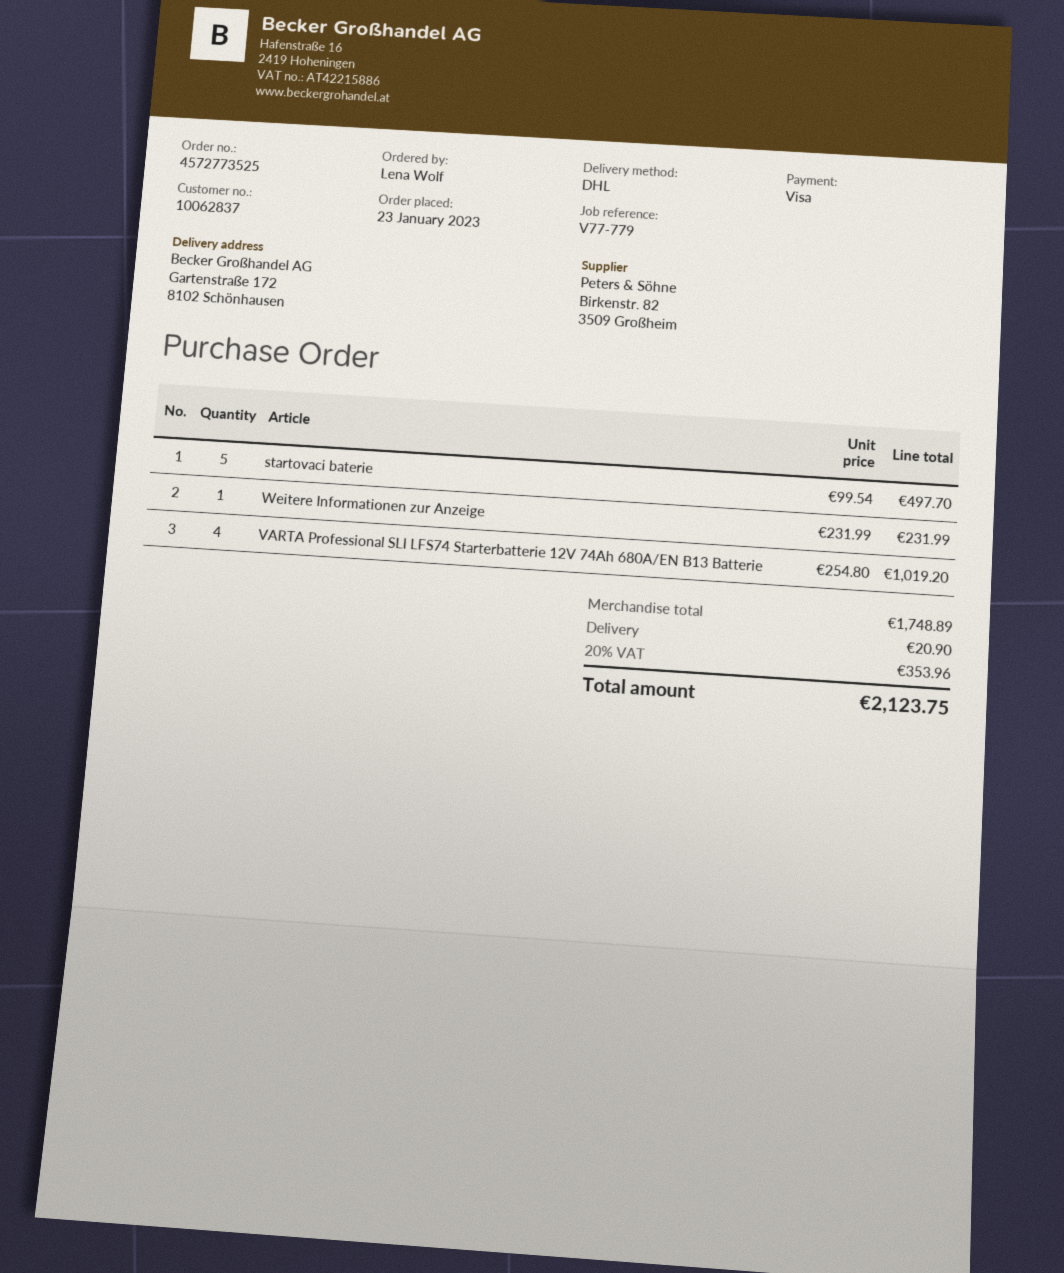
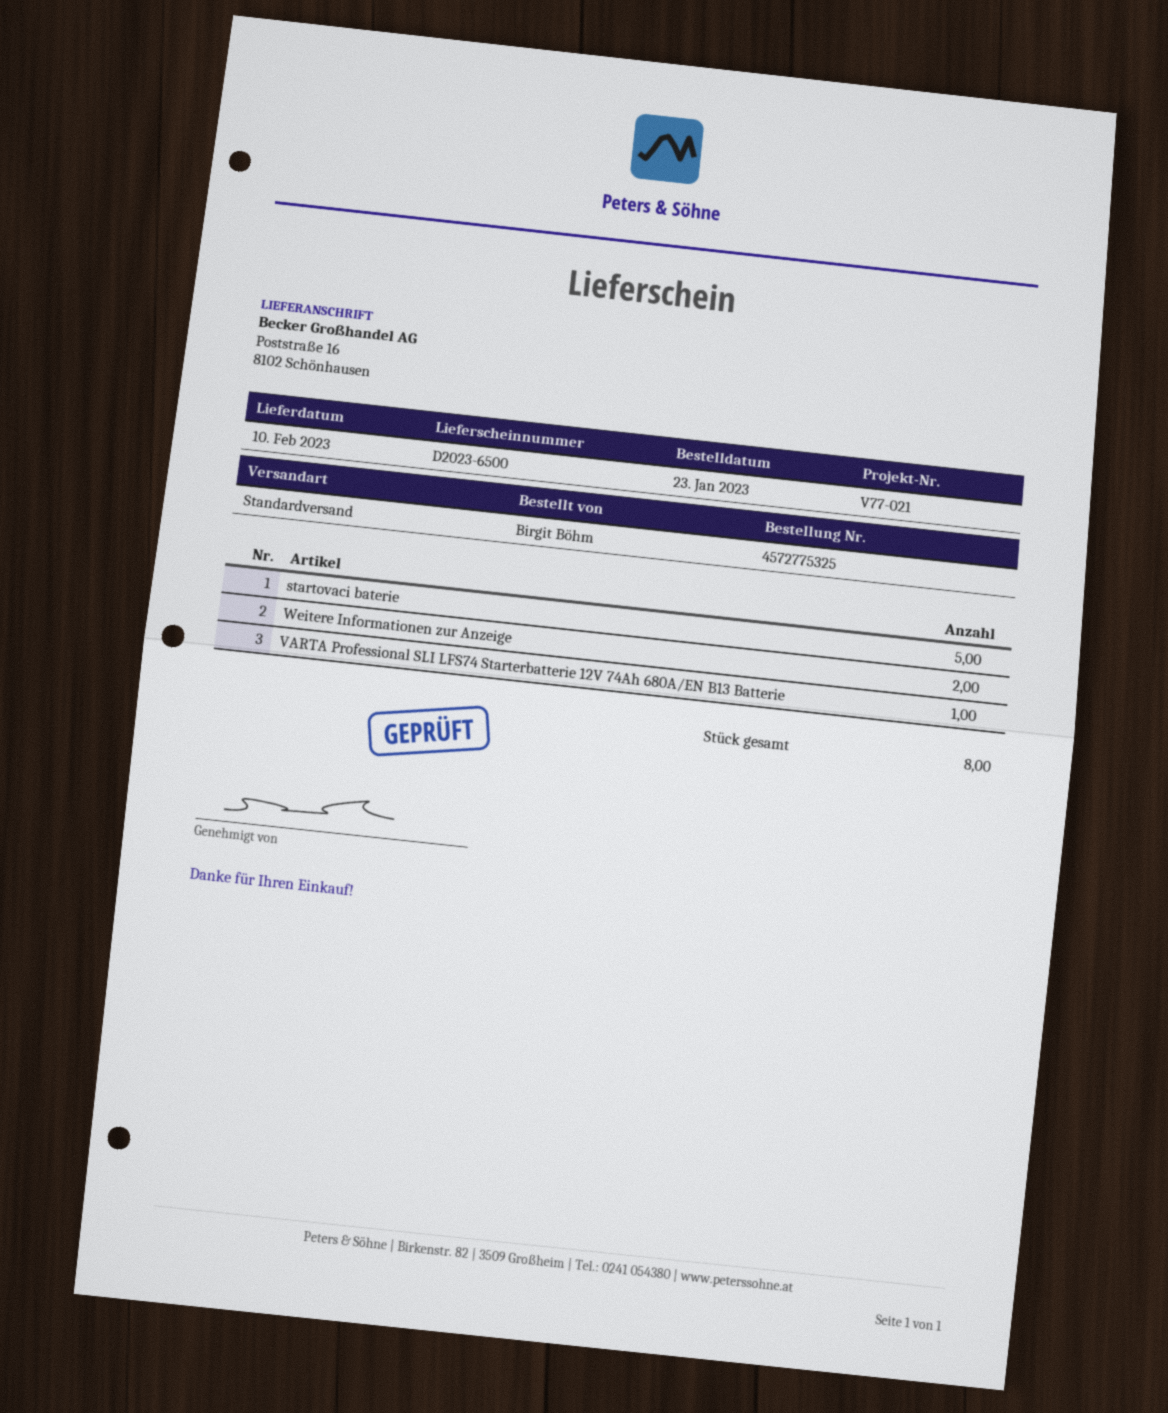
order number: 4572773525 -> 4572775325
reference: V77-779 -> V77-021
ordered by: Lena Wolf -> Birgit Böhm
shipping method: DHL -> standard
ship to: Gartenstraße 172, 8102 Schönhausen -> Poststraße 16, 8102 Schönhausen
Weitere Informationen zur Anzeige: 1 -> 2
VARTA Professional SLI LFS74 Starterbatterie 12V 74Ah 680A/EN B13 Batterie: 4 -> 1

